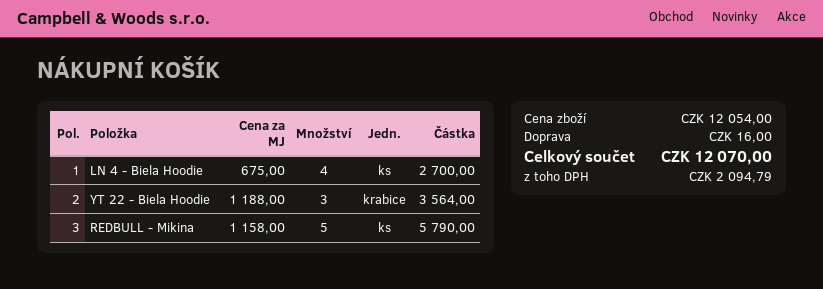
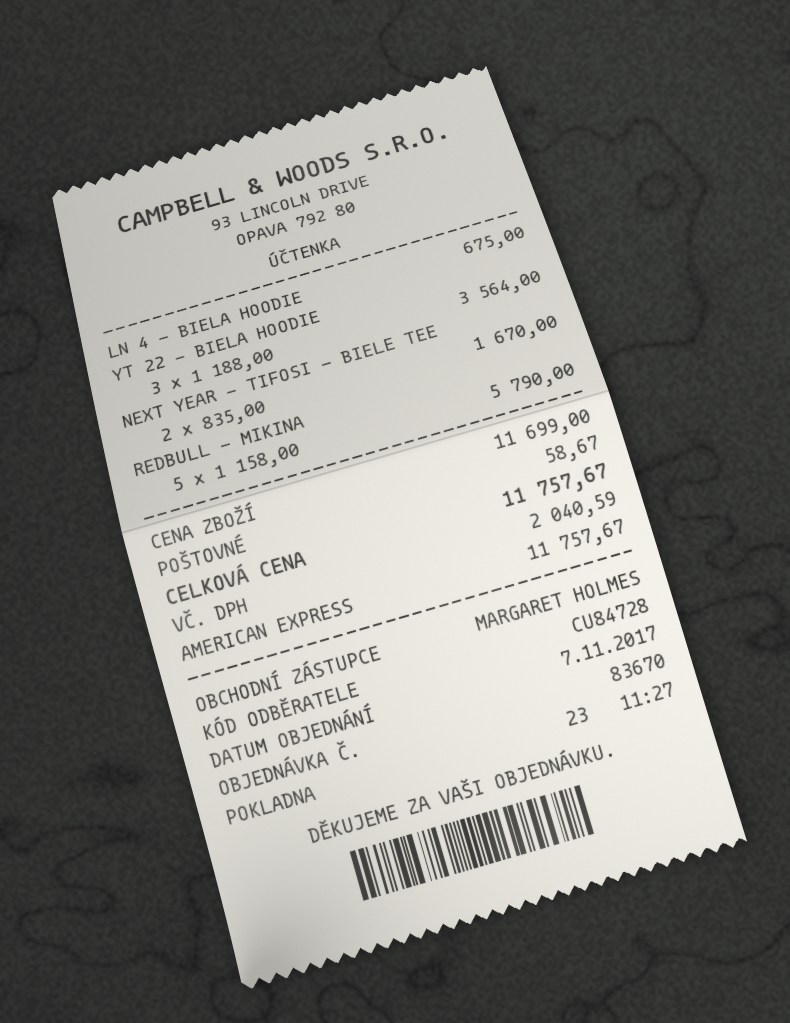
LN 4 - Biela Hoodie: 4 x 675.00 = 2700.00 -> 1 x 675.00 = 675.00
NEXT YEAR - TIFOSI - BIELE TEE: none -> 2 x 835.00 = 1670.00
subtotal: 12054.00 -> 11699.00
shipping: 16.00 -> 58.67
tax: 2094.79 -> 2040.59
total: 12070.00 -> 11757.67

